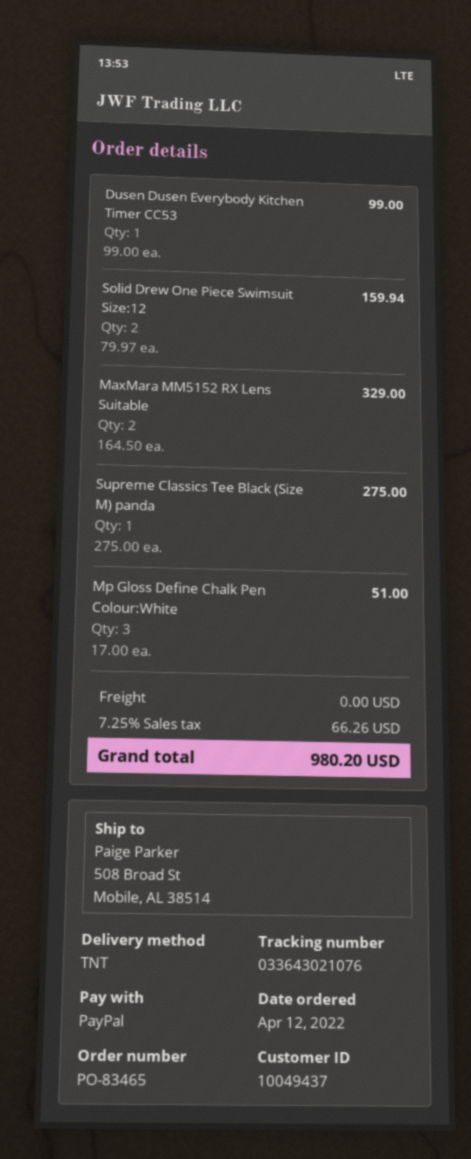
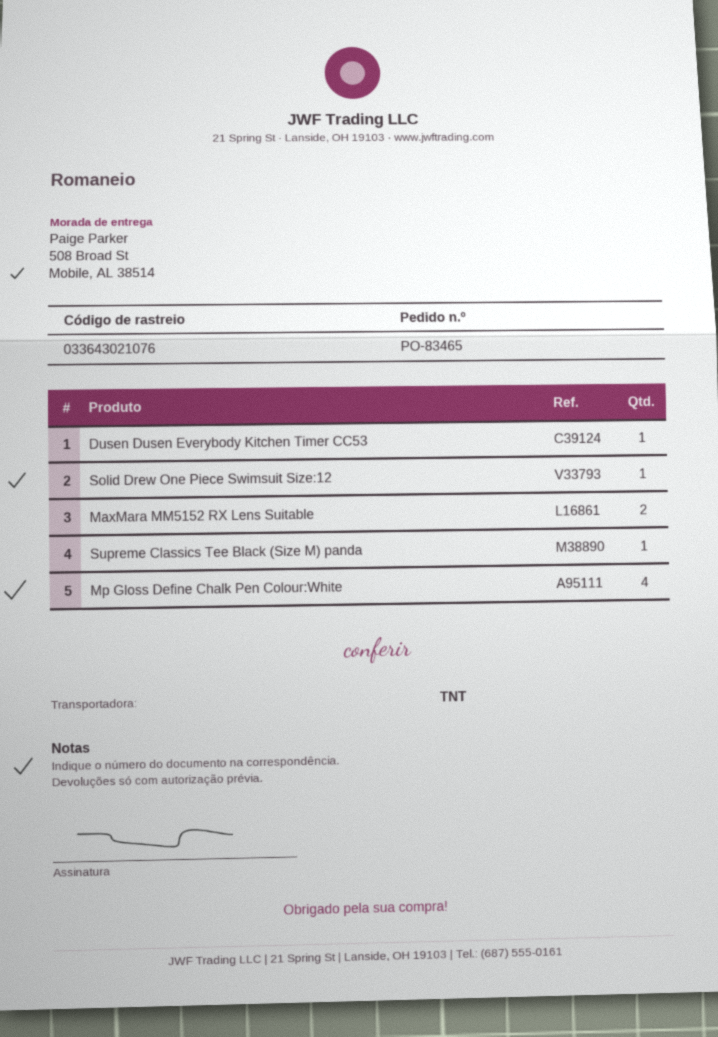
Solid Drew One Piece Swimsuit Size:12: 2 -> 1
Mp Gloss Define Chalk Pen Colour:White: 3 -> 4

